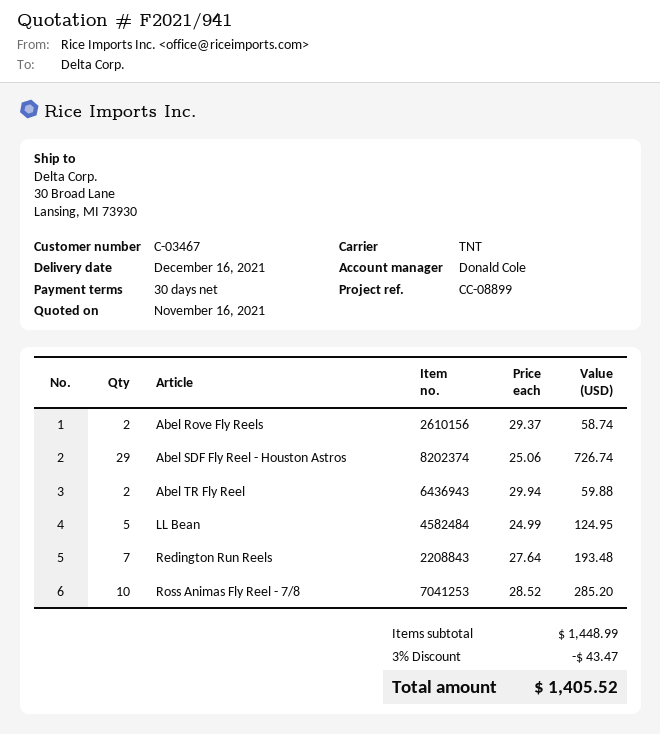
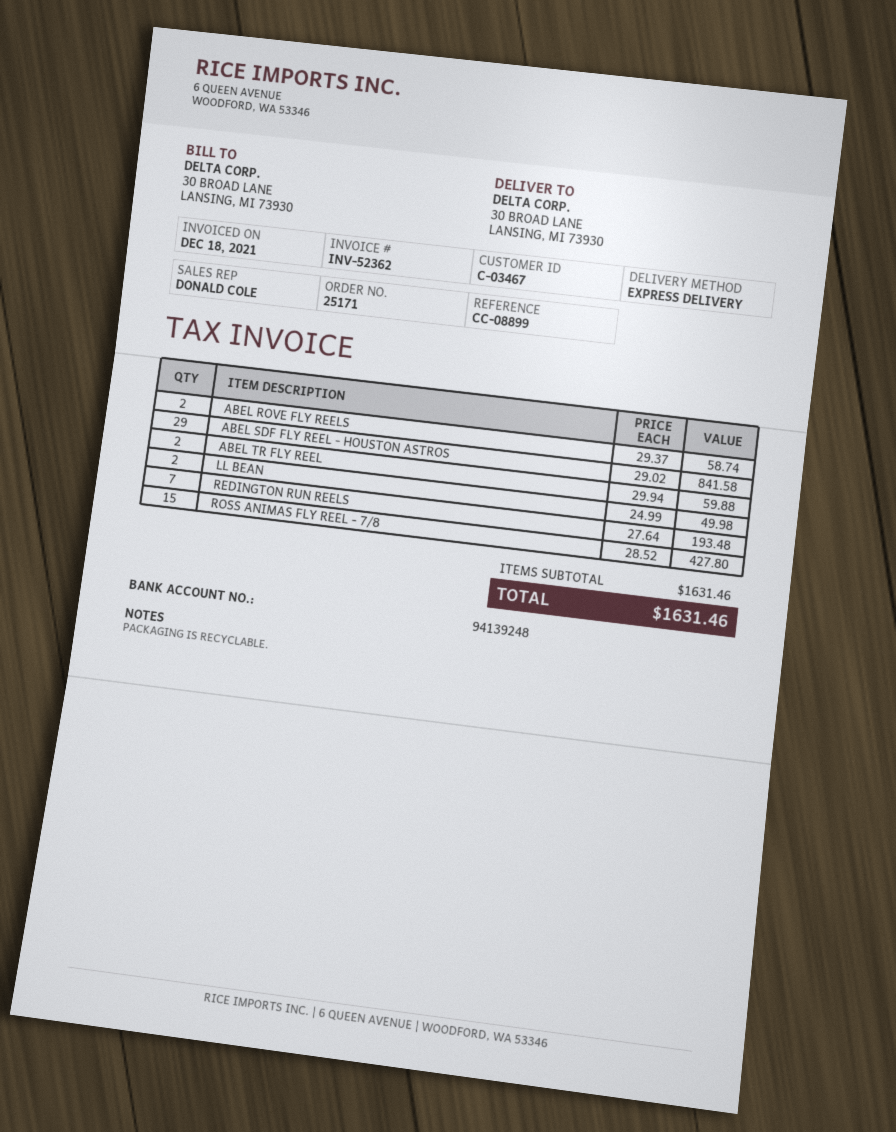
shipping method: TNT -> express
Abel SDF Fly Reel - Houston Astros: 29 x 25.06 = 726.74 -> 29 x 29.02 = 841.58
LL Bean: 5 x 24.99 = 124.95 -> 2 x 24.99 = 49.98
Ross Animas Fly Reel - 7/8: 10 x 28.52 = 285.20 -> 15 x 28.52 = 427.80
subtotal: 1448.99 -> 1631.46
discount: 3% = 43.47 -> none
total: 1405.52 -> 1631.46

